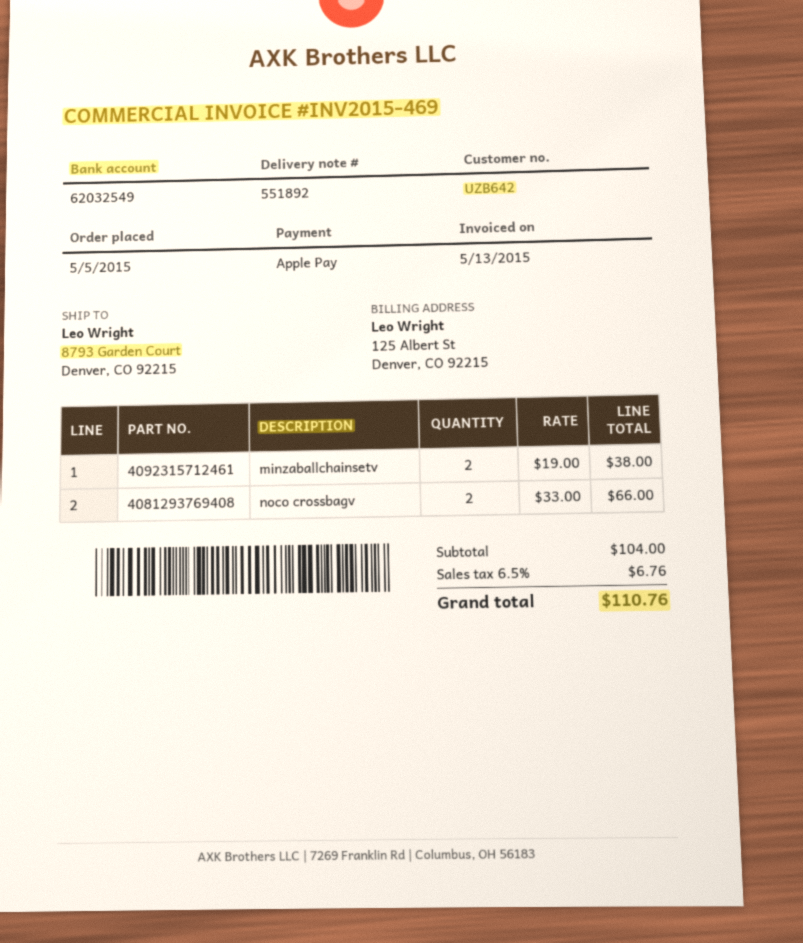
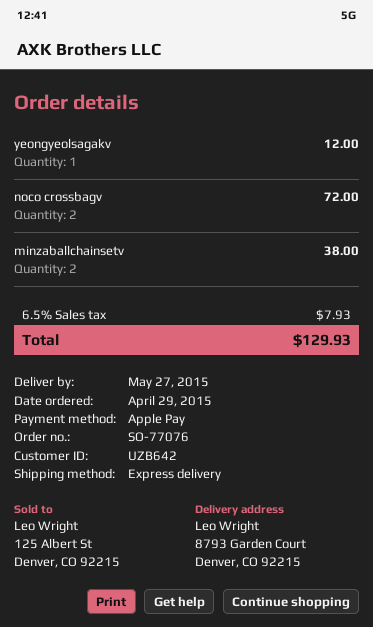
order date: 2015-05-05 -> 2015-04-29
noco crossbagv: 2 for 66.00 -> 2 for 72.00
yeongyeolsagakv: none -> 1 for 12.00
tax: 6.5% = 6.76 -> 6.5% = 7.93
total: 110.76 -> 129.93

